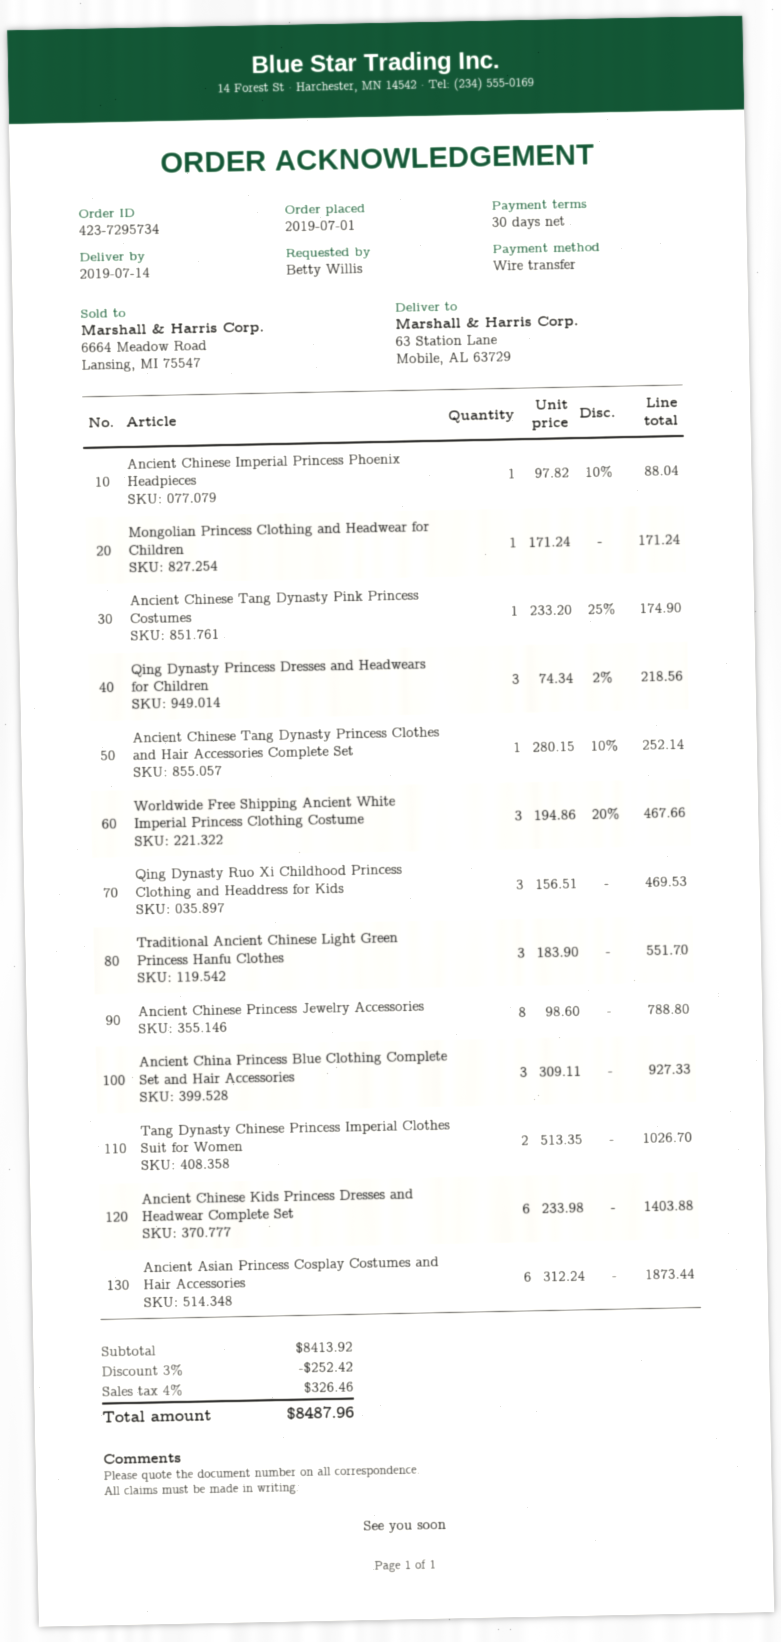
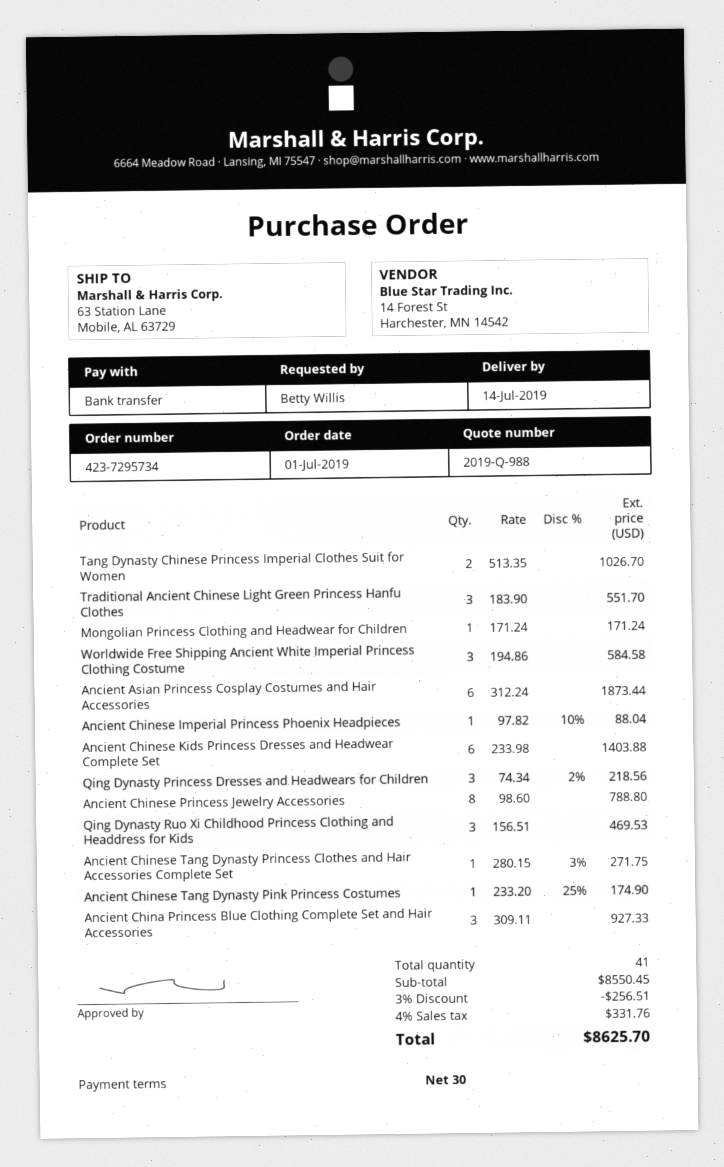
Ancient Chinese Tang Dynasty Princess Clothes and Hair Accessories Complete Set: 1 x 280.15 - 10% = 252.14 -> 1 x 280.15 - 3% = 271.75
Worldwide Free Shipping Ancient White Imperial Princess Clothing Costume: 3 x 194.86 - 20% = 467.66 -> 3 x 194.86 = 584.58
subtotal: 8413.92 -> 8550.45
discount: 3% = 252.42 -> 3% = 256.51
tax: 4% = 326.46 -> 4% = 331.76
total: 8487.96 -> 8625.70

